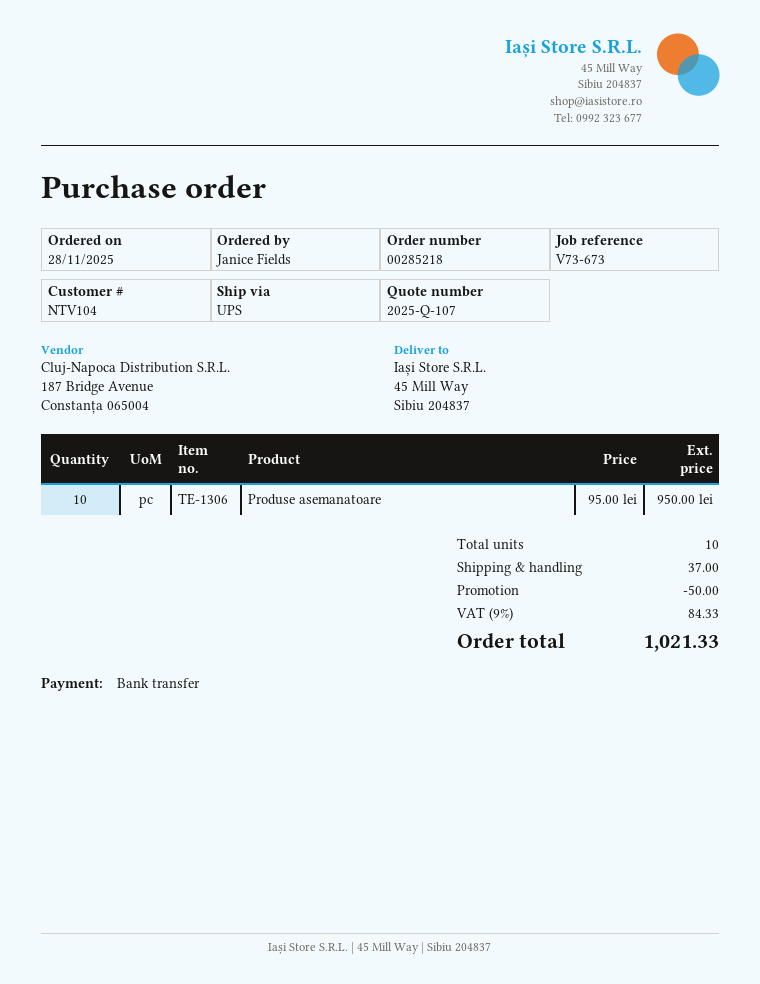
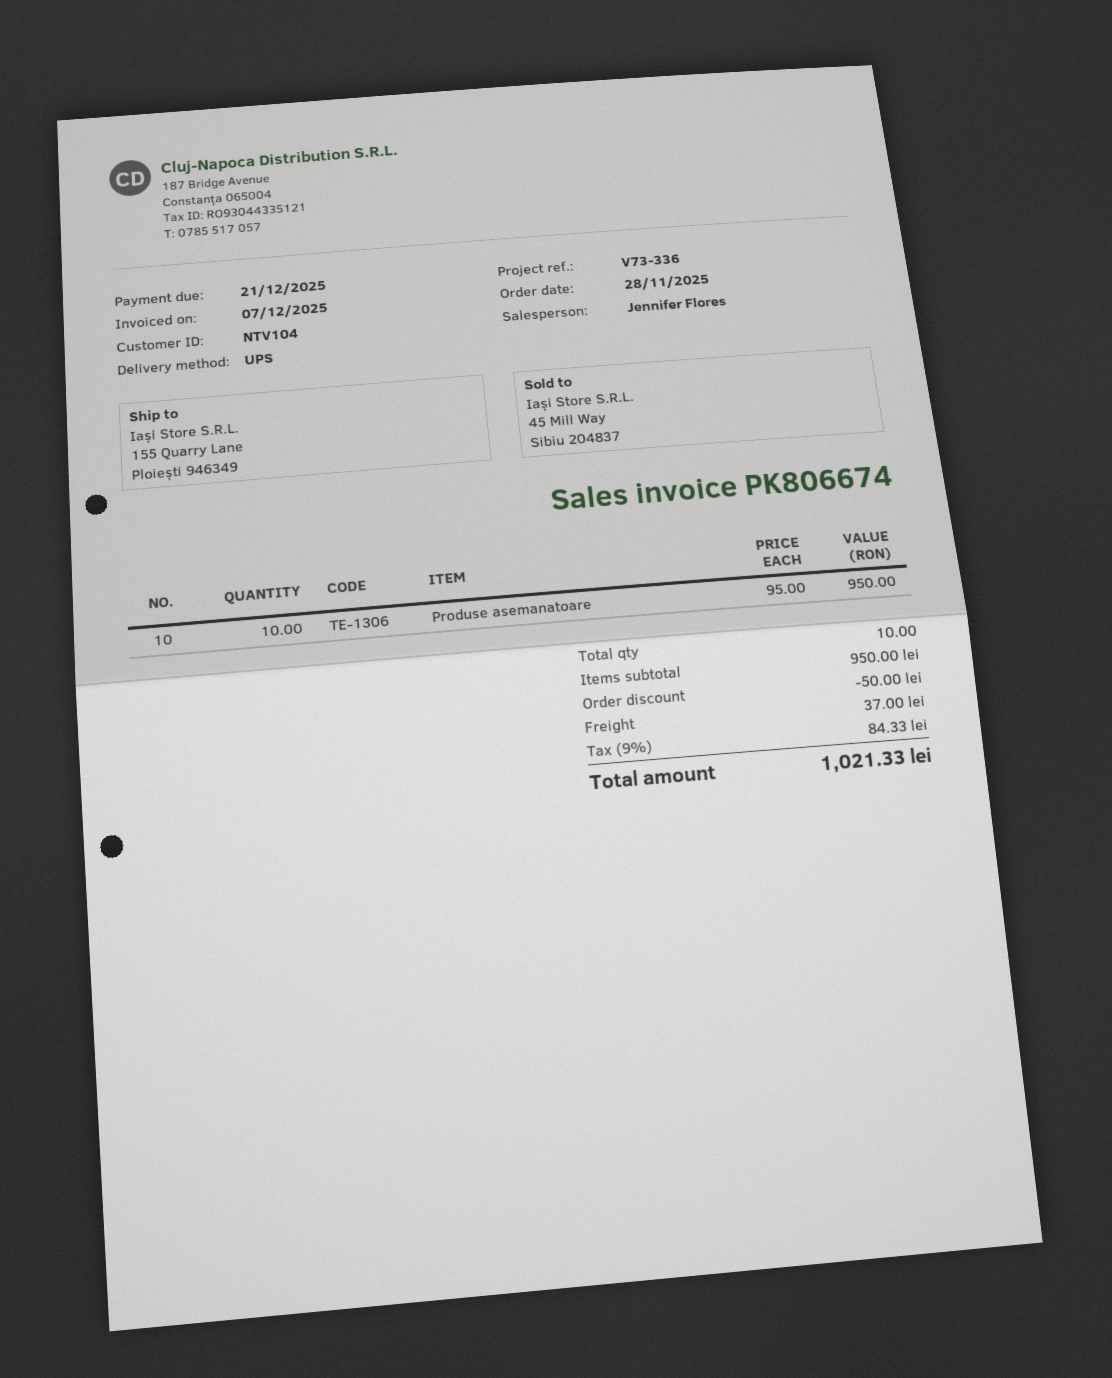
reference: V73-673 -> V73-336
ship to: 45 Mill Way, Sibiu 204837 -> 155 Quarry Lane, Ploiești 946349

